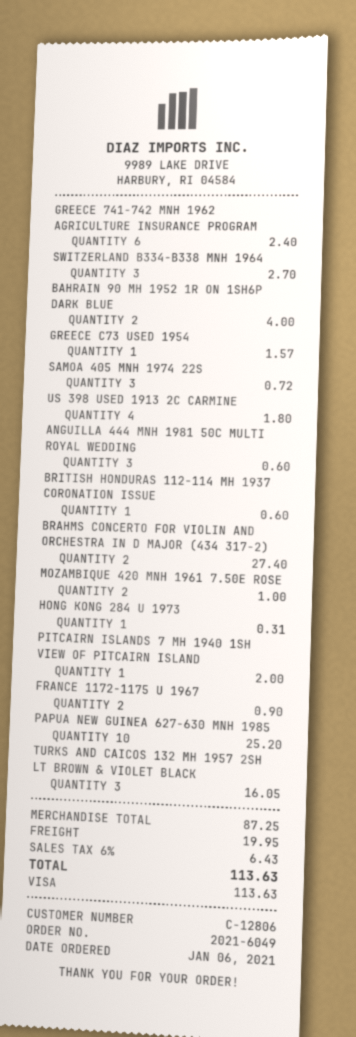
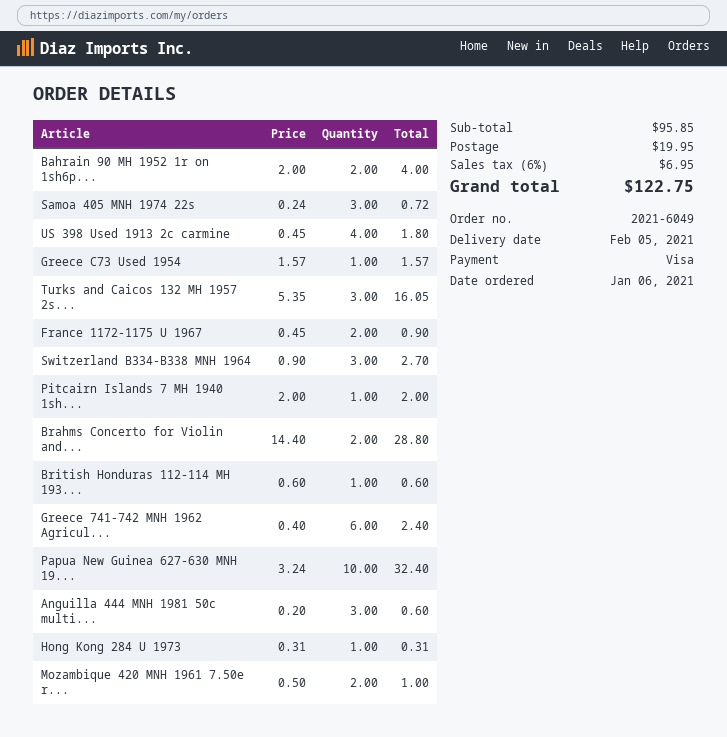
BRAHMS CONCERTO FOR VIOLIN AND ORCHESTRA IN D MAJOR (434 317-2): 2 for 27.40 -> 2 for 28.80
PAPUA NEW GUINEA 627-630 MNH 1985: 10 for 25.20 -> 10 for 32.40
subtotal: 87.25 -> 95.85
tax: 6% = 6.43 -> 6% = 6.95
total: 113.63 -> 122.75

